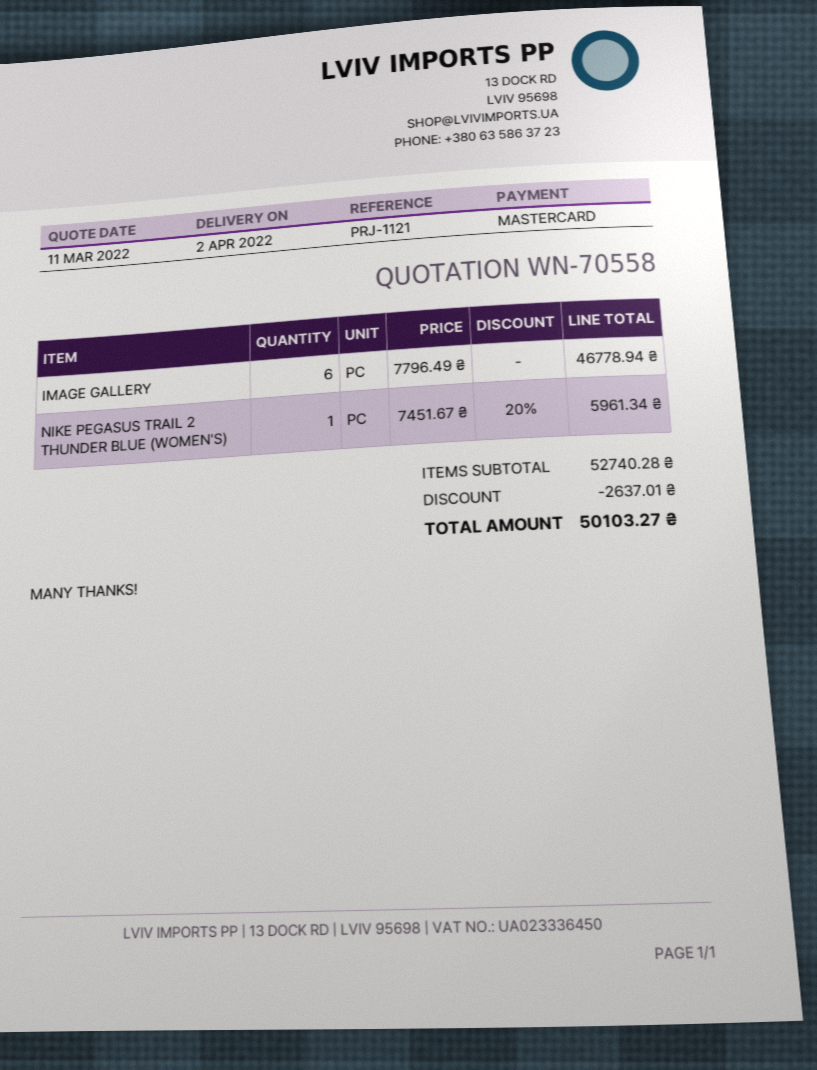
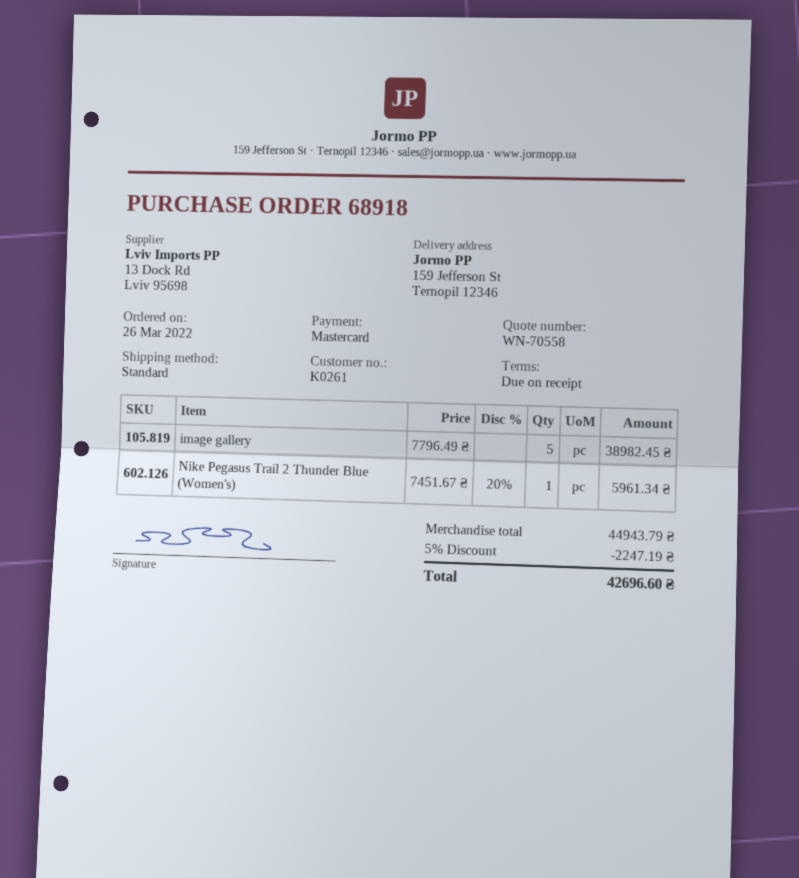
IMAGE GALLERY: 6 x 7796.49 = 46778.94 -> 5 x 7796.49 = 38982.45
subtotal: 52740.28 -> 44943.79
discount: 2637.01 -> 2247.19
total: 50103.27 -> 42696.60

